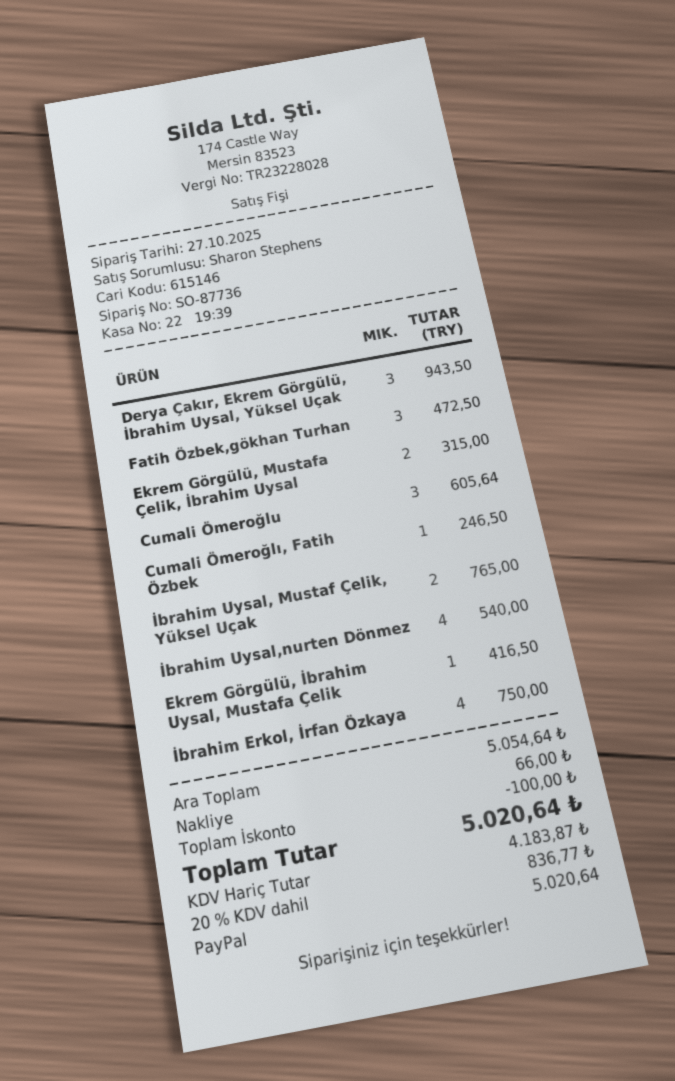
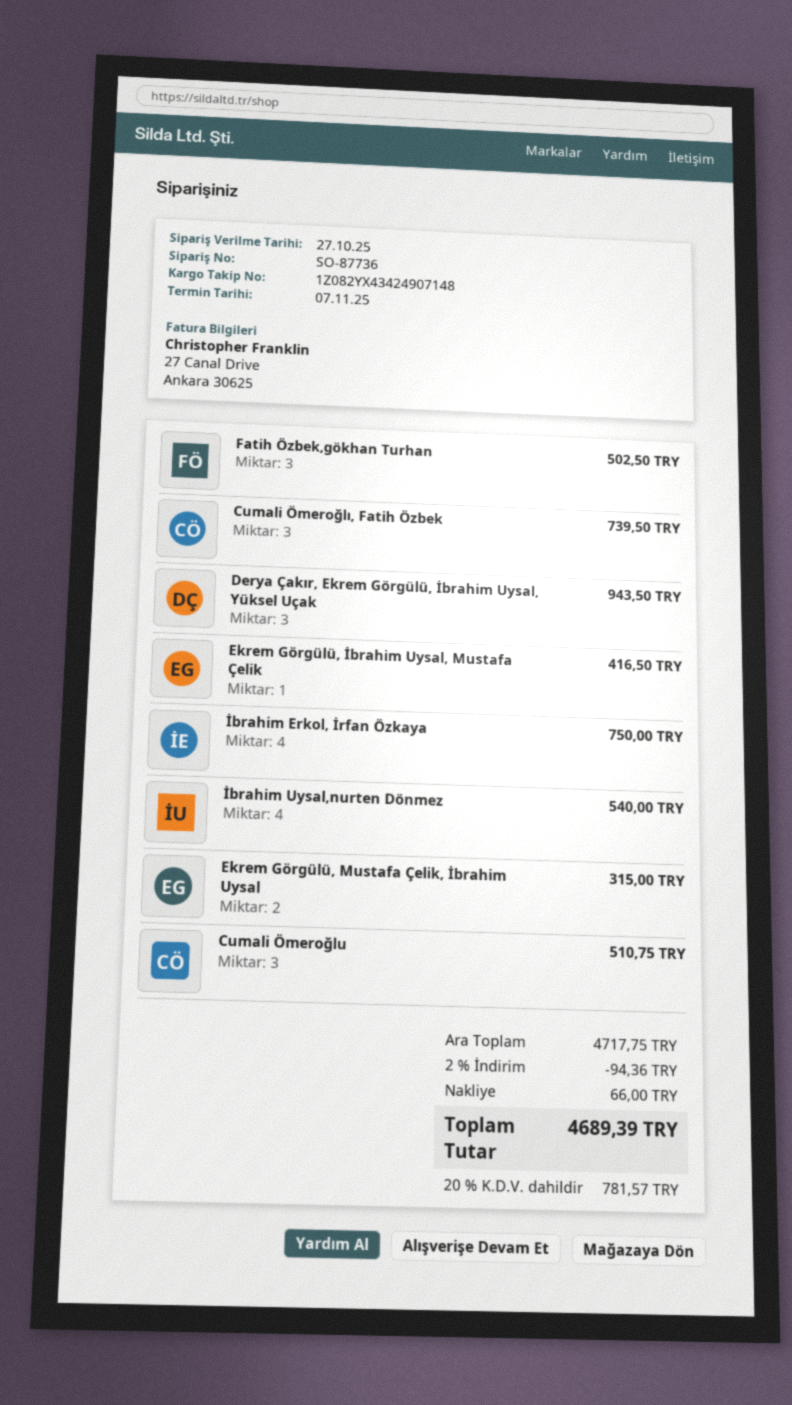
Fatih Özbek,gökhan Turhan: 3 for 472.50 -> 3 for 502.50
Cumali Ömeroğlu: 3 for 605.64 -> 3 for 510.75
Cumali Ömeroğlı, Fatih Özbek: 1 for 246.50 -> 3 for 739.50
İbrahim Uysal, Mustaf Çelik, Yüksel Uçak: 2 for 765.00 -> none
subtotal: 5054.64 -> 4717.75
discount: 100.00 -> 94.36
tax: 20% = 836.77 -> 20% = 781.57
total: 5020.64 -> 4689.39

